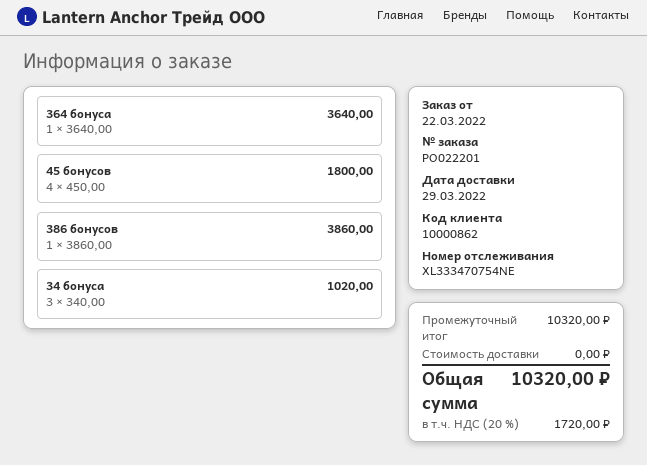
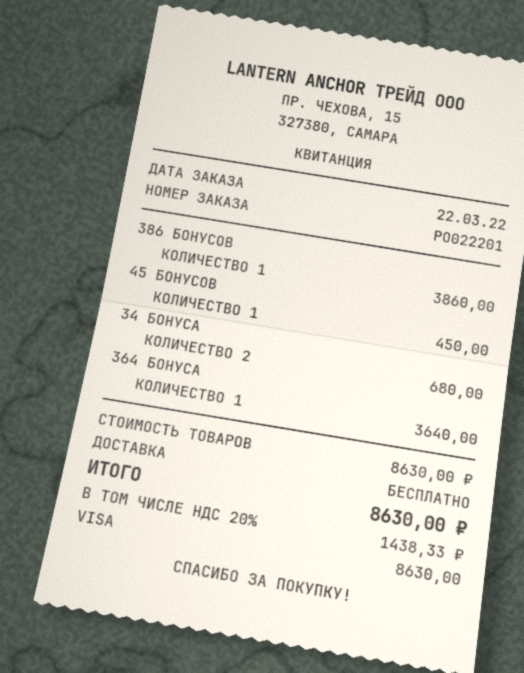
45 бонусов: 4 for 1800.00 -> 1 for 450.00
34 бонуса: 3 for 1020.00 -> 2 for 680.00
subtotal: 10320.00 -> 8630.00
tax: 20% = 1720.00 -> 20% = 1438.33
total: 10320.00 -> 8630.00

